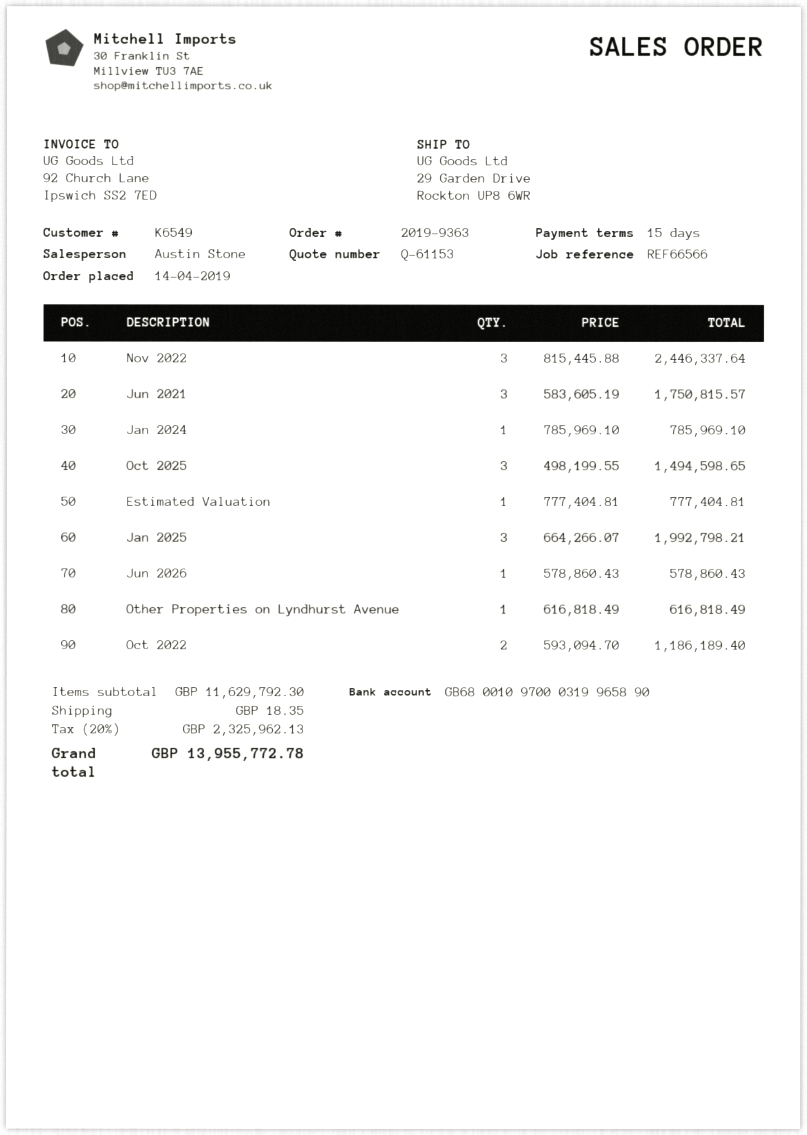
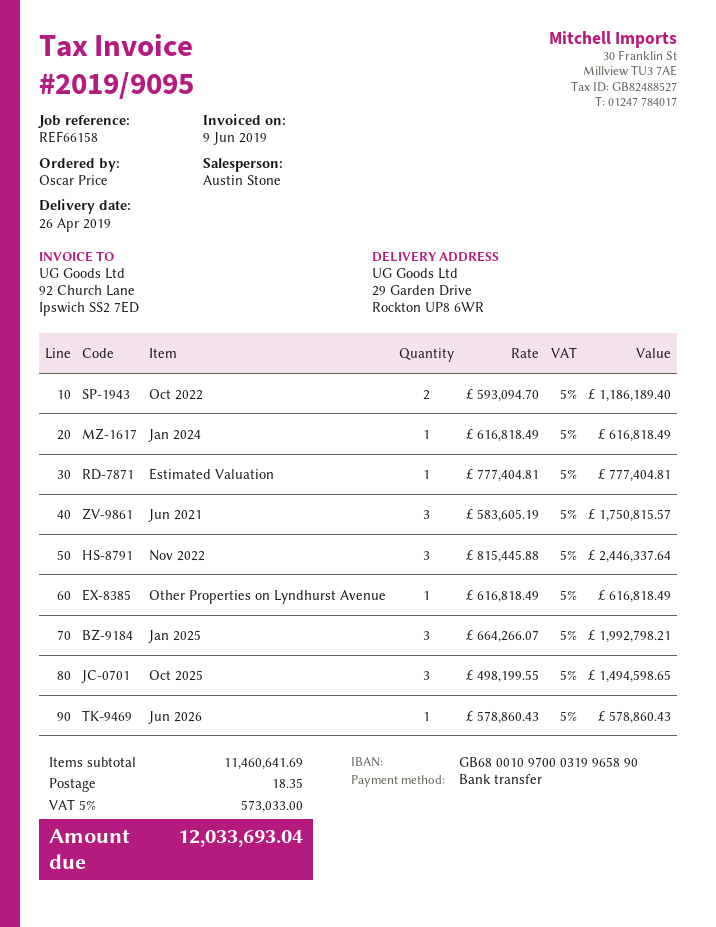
reference: REF66566 -> REF66158
Jan 2024: 1 x 785969.10 = 785969.10 -> 1 x 616818.49 = 616818.49
subtotal: 11629792.30 -> 11460641.69
tax: 20% = 2325962.13 -> 5% = 573033.00
total: 13955772.78 -> 12033693.04

